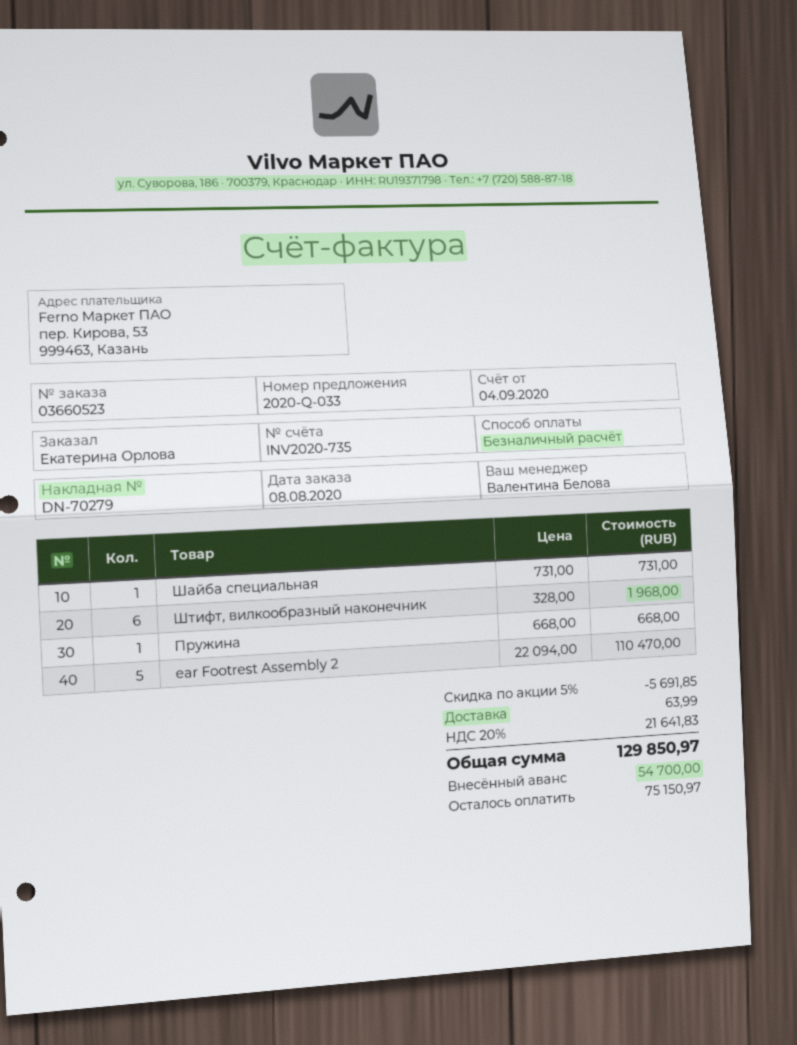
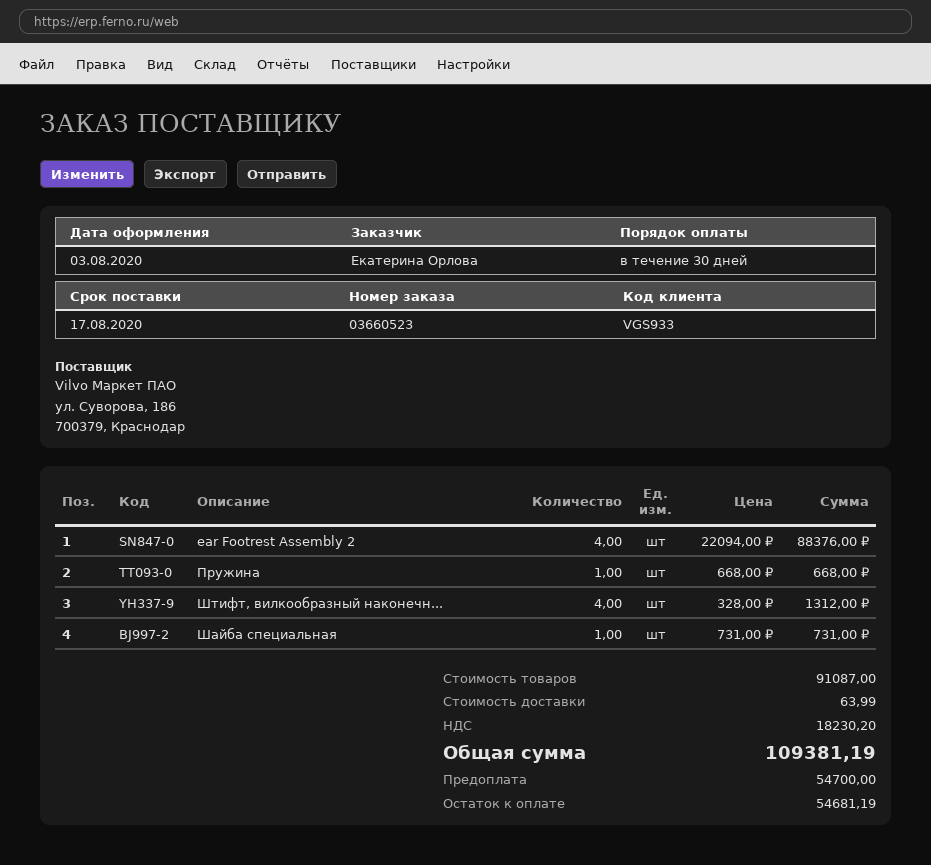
order date: 2020-08-08 -> 2020-08-03
Штифт, вилкообразный наконечник: 6 x 328.00 = 1968.00 -> 4 x 328.00 = 1312.00
ear Footrest Assembly 2: 5 x 22094.00 = 110470.00 -> 4 x 22094.00 = 88376.00
discount: 5% = 5691.85 -> none
tax: 21641.83 -> 18230.20
total: 129850.97 -> 109381.19
balance: 75150.97 -> 54681.19

